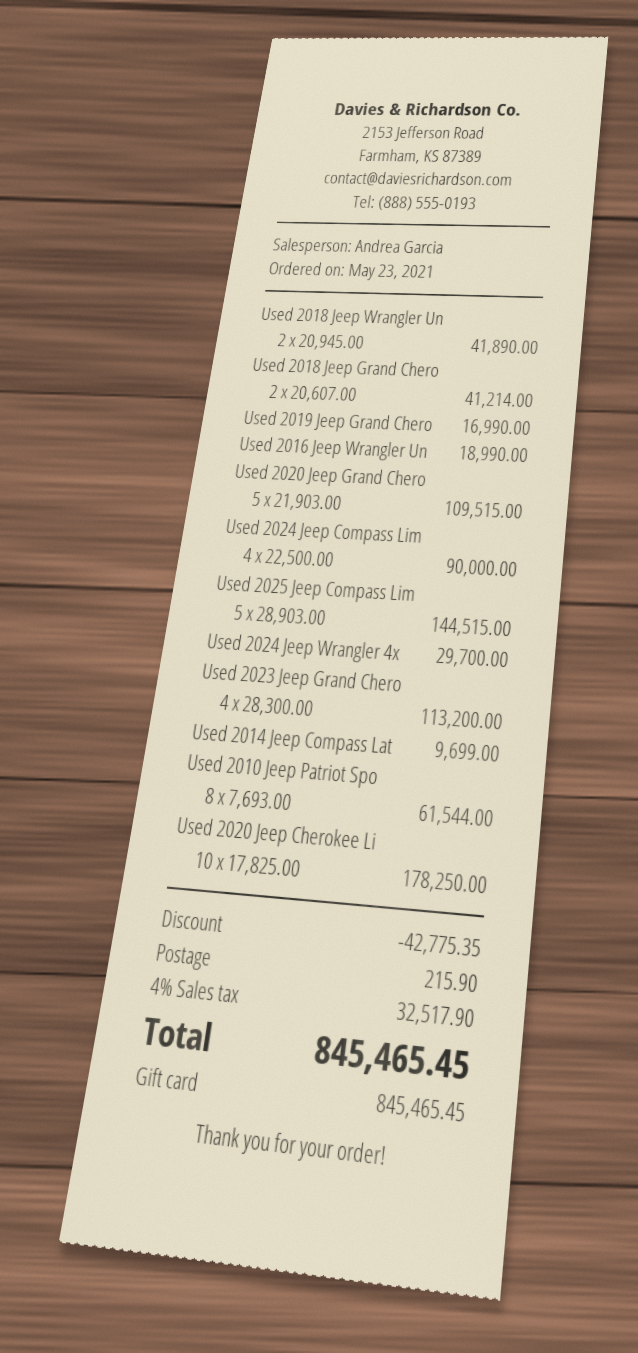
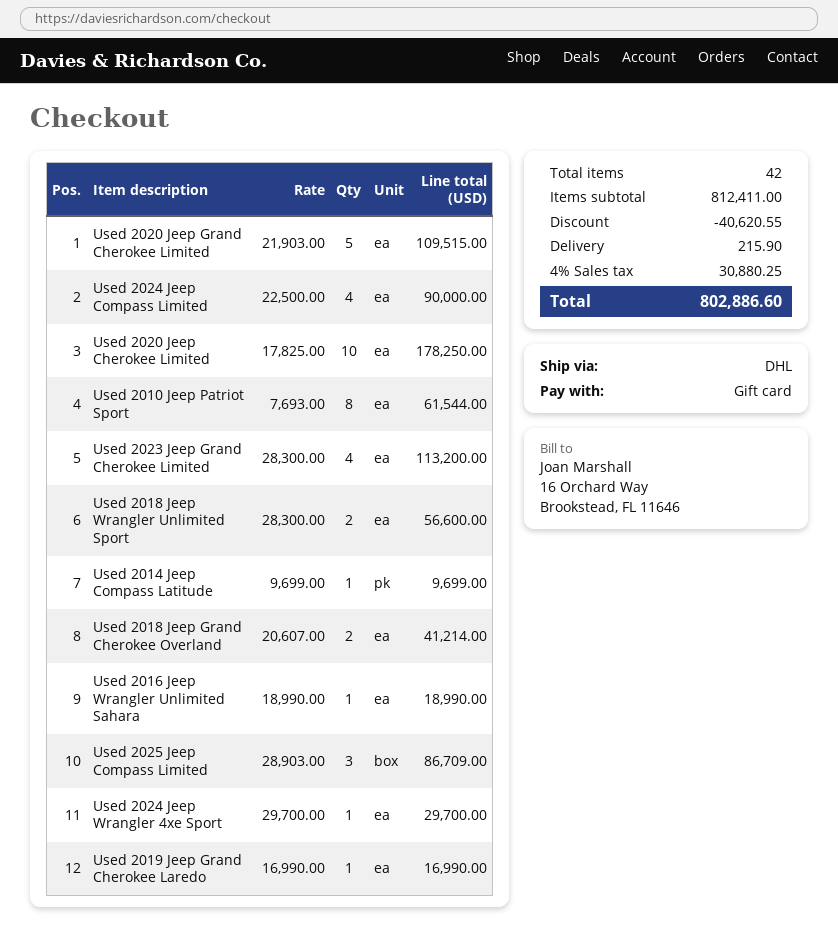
Used 2018 Jeep Wrangler Un: 2 x 20945.00 = 41890.00 -> 2 x 28300.00 = 56600.00
Used 2025 Jeep Compass Lim: 5 x 28903.00 = 144515.00 -> 3 x 28903.00 = 86709.00
discount: 42775.35 -> 40620.55
tax: 4% = 32517.90 -> 4% = 30880.25
total: 845465.45 -> 802886.60

